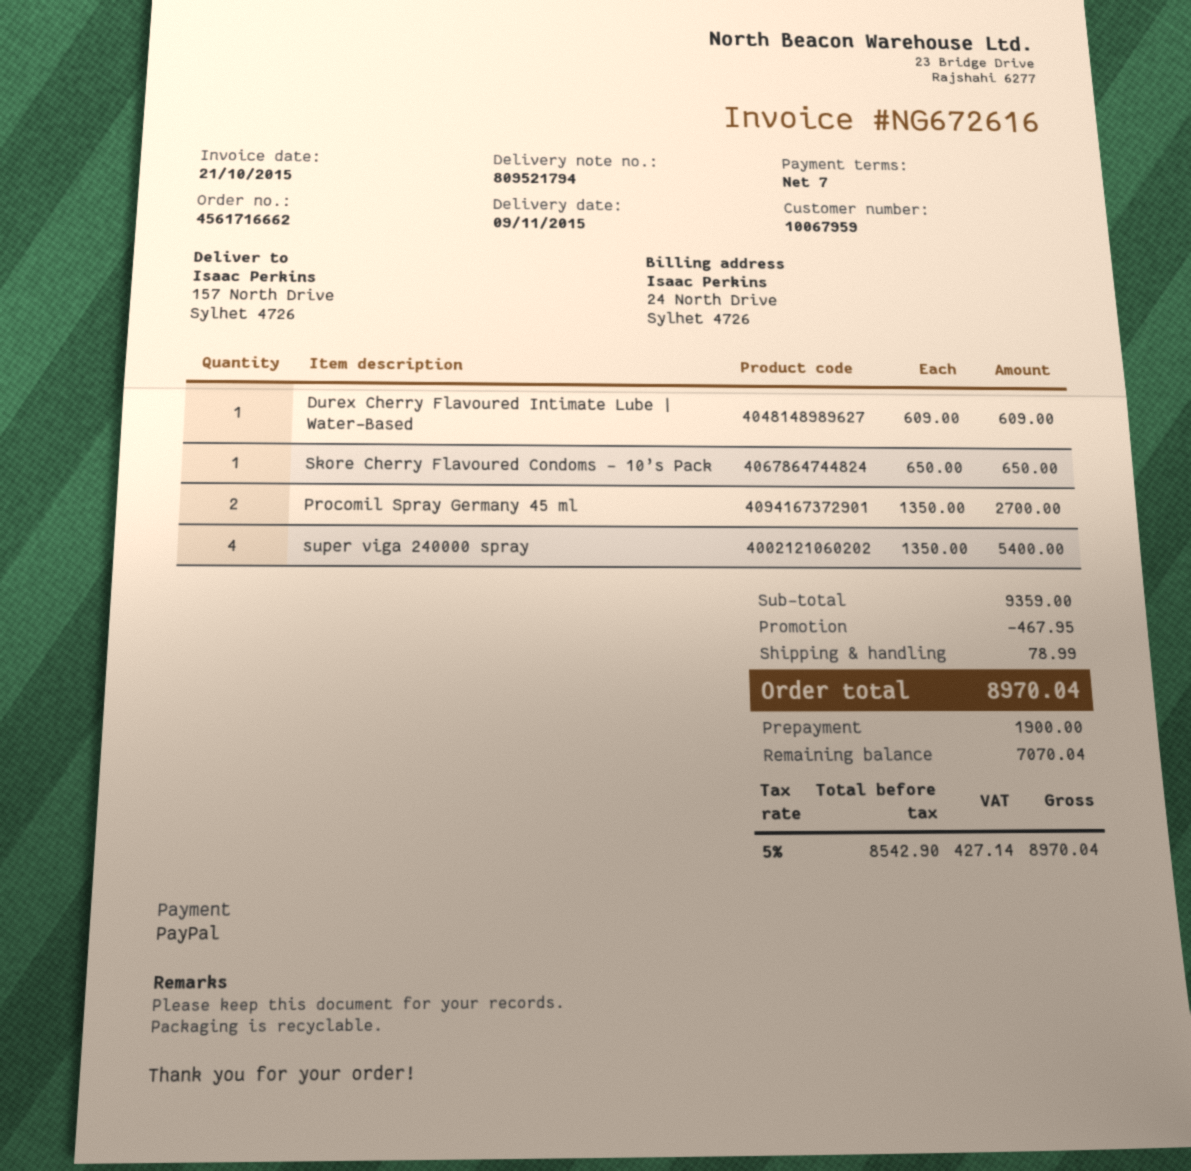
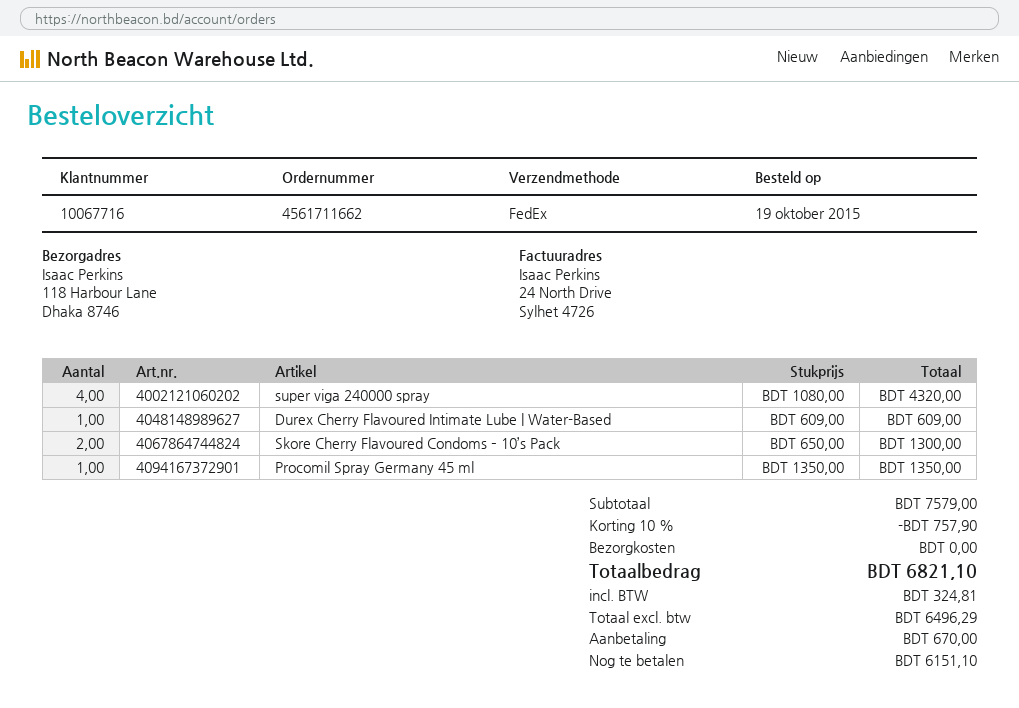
order number: 4561716662 -> 4561711662
customer number: 10067959 -> 10067716
ship to: 157 North Drive, Sylhet 4726 -> 118 Harbour Lane, Dhaka 8746
Skore Cherry Flavoured Condoms – 10’s Pack: 1 x 650.00 = 650.00 -> 2 x 650.00 = 1300.00
Procomil Spray Germany 45 ml: 2 x 1350.00 = 2700.00 -> 1 x 1350.00 = 1350.00
super viga 240000 spray: 4 x 1350.00 = 5400.00 -> 4 x 1080.00 = 4320.00
subtotal: 9359.00 -> 7579.00
discount: 467.95 -> 757.90
shipping: 78.99 -> 0.00
net: 8542.90 -> 6496.29
tax: 427.14 -> 324.81
total: 8970.04 -> 6821.10
deposit: 1900.00 -> 670.00
balance: 7070.04 -> 6151.10

